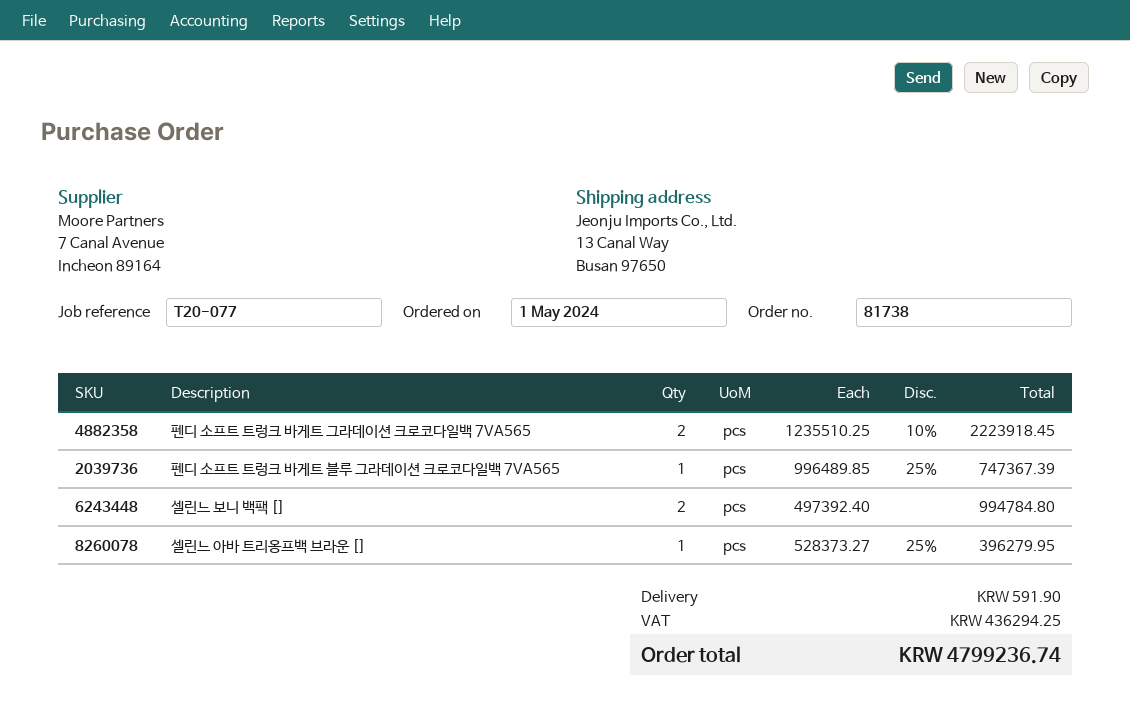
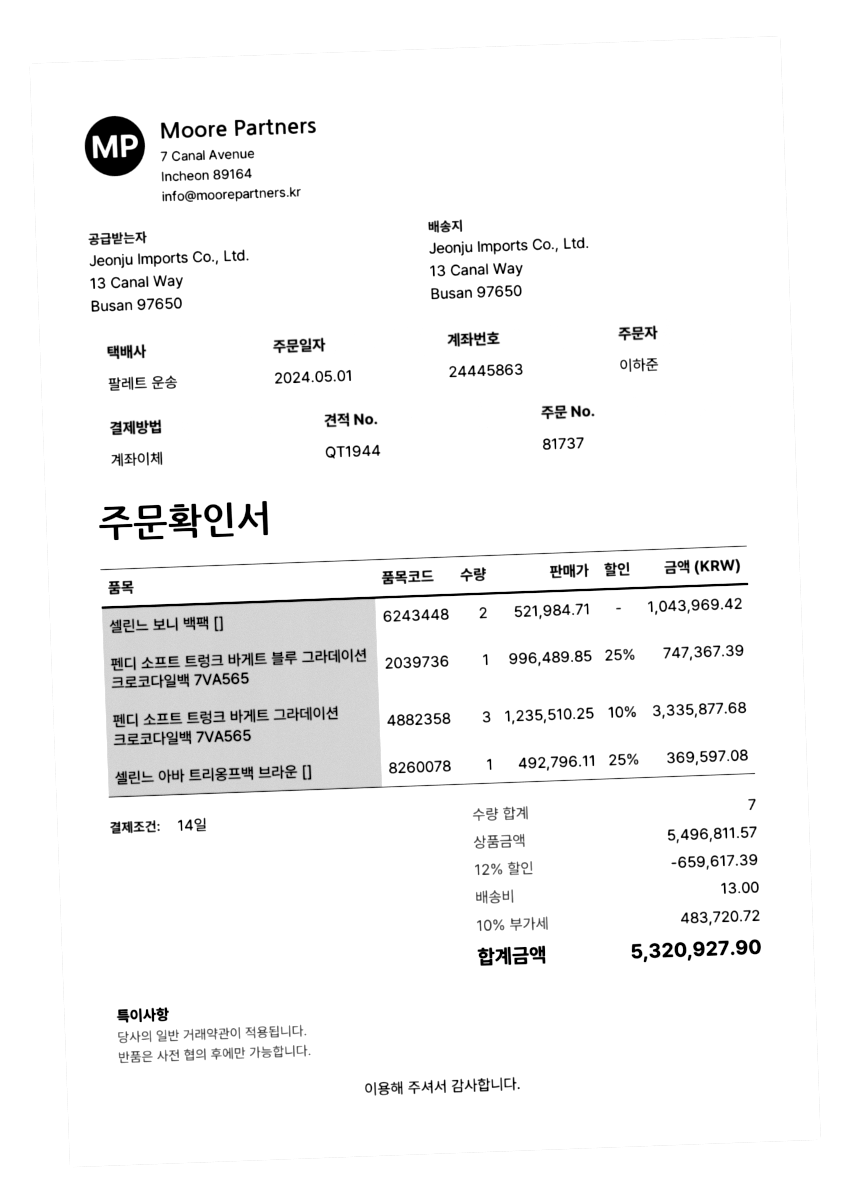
order number: 81738 -> 81737
펜디 소프트 트렁크 바게트 그라데이션 크로코다일백 7VA565: 2 x 1235510.25 - 10% = 2223918.45 -> 3 x 1235510.25 - 10% = 3335877.68
셀린느 보니 백팩 []: 2 x 497392.40 = 994784.80 -> 2 x 521984.71 = 1043969.42
셀린느 아바 트리옹프백 브라운 []: 1 x 528373.27 - 25% = 396279.95 -> 1 x 492796.11 - 25% = 369597.08
discount: none -> 12% = 659617.39
shipping: 591.90 -> 13.00
tax: 436294.25 -> 483720.72
total: 4799236.74 -> 5320927.90

